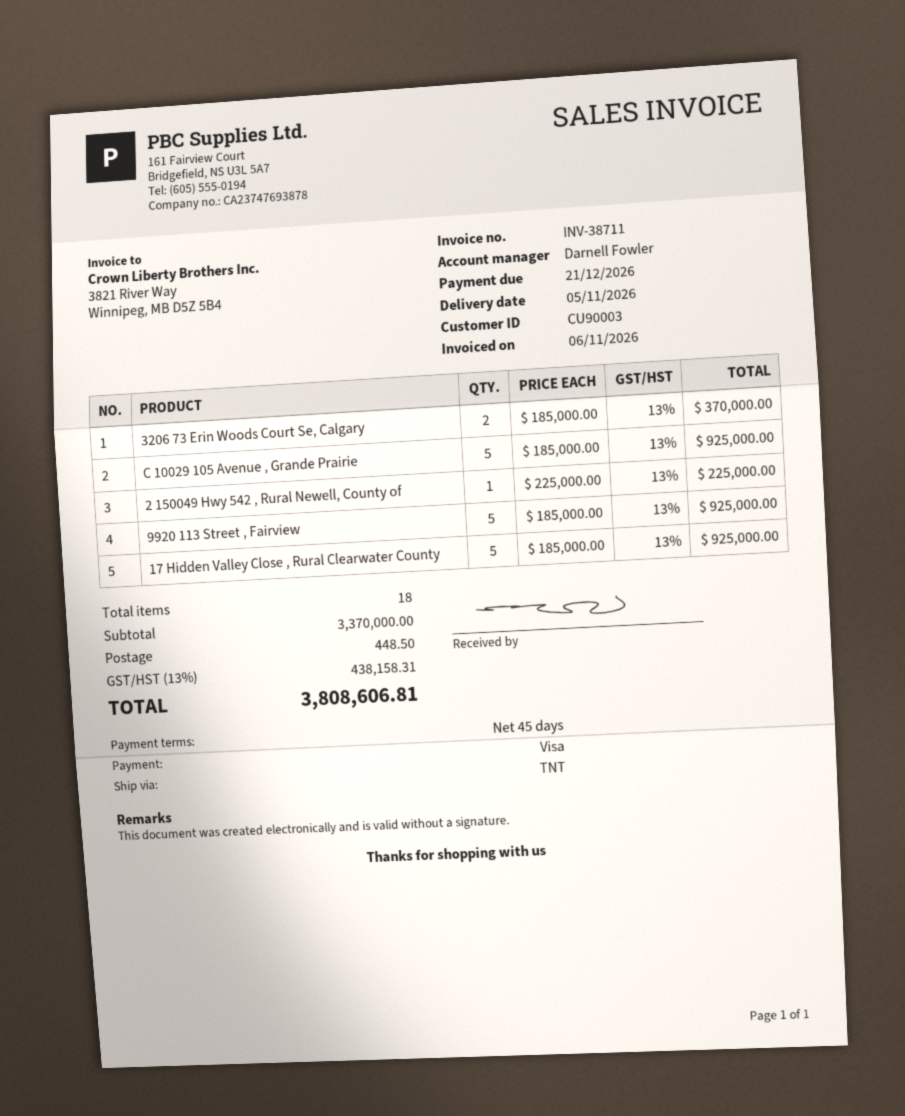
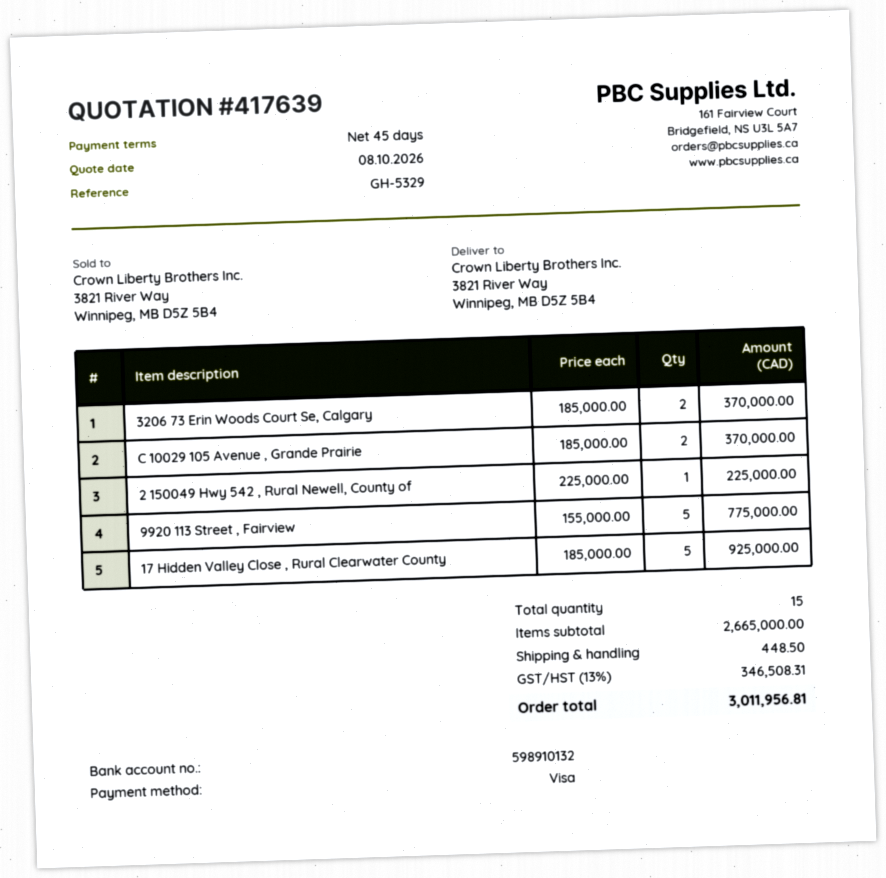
C 10029 105 Avenue , Grande Prairie: 5 x 185000.00 = 925000.00 -> 2 x 185000.00 = 370000.00
9920 113 Street , Fairview: 5 x 185000.00 = 925000.00 -> 5 x 155000.00 = 775000.00
total quantity: 18 -> 15
subtotal: 3370000.00 -> 2665000.00
tax: 13% = 438158.31 -> 13% = 346508.31
total: 3808606.81 -> 3011956.81

